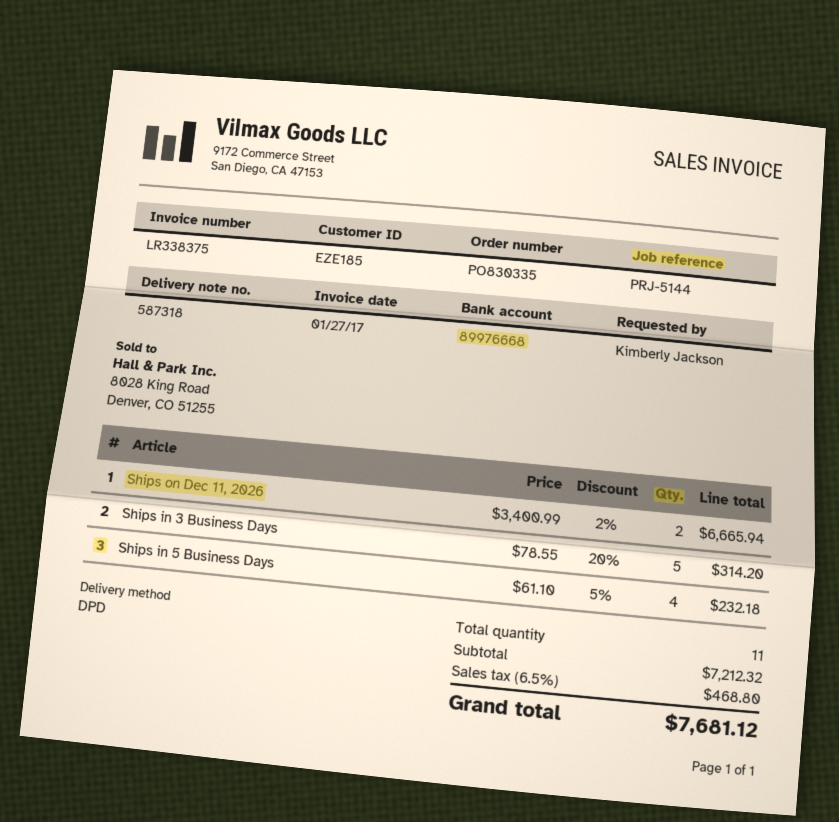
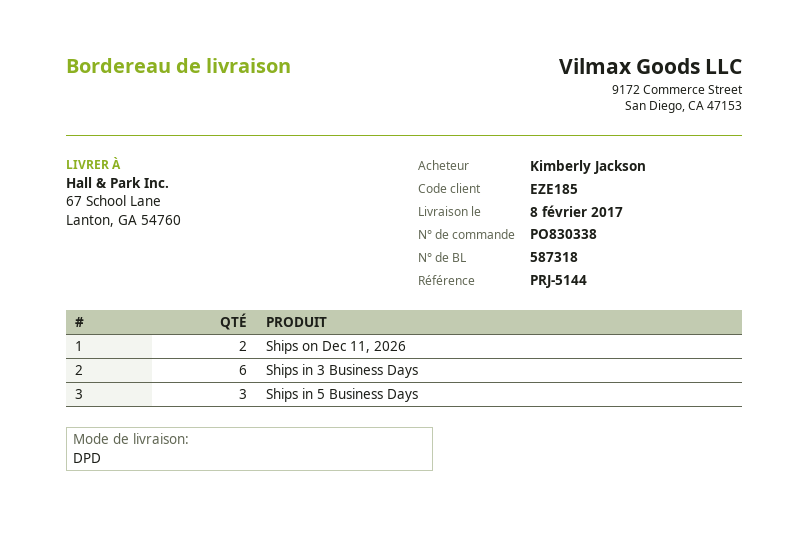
order number: PO830335 -> PO830338
Ships in 3 Business Days: 5 -> 6
Ships in 5 Business Days: 4 -> 3

